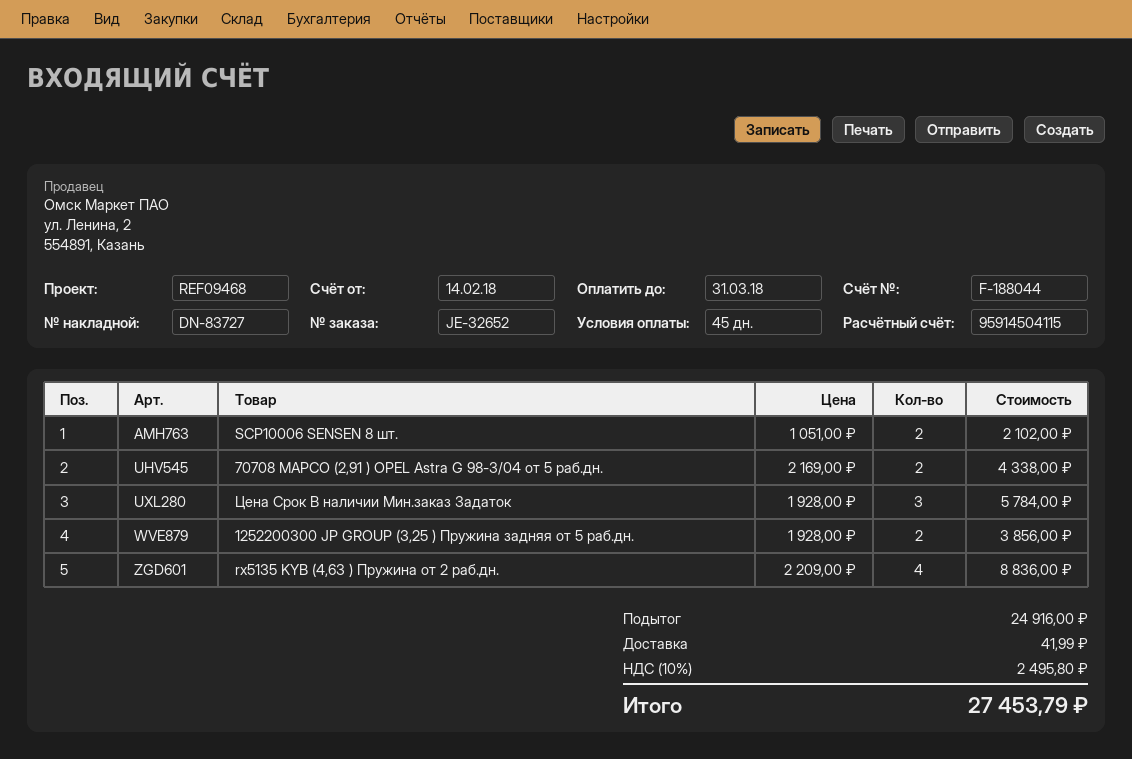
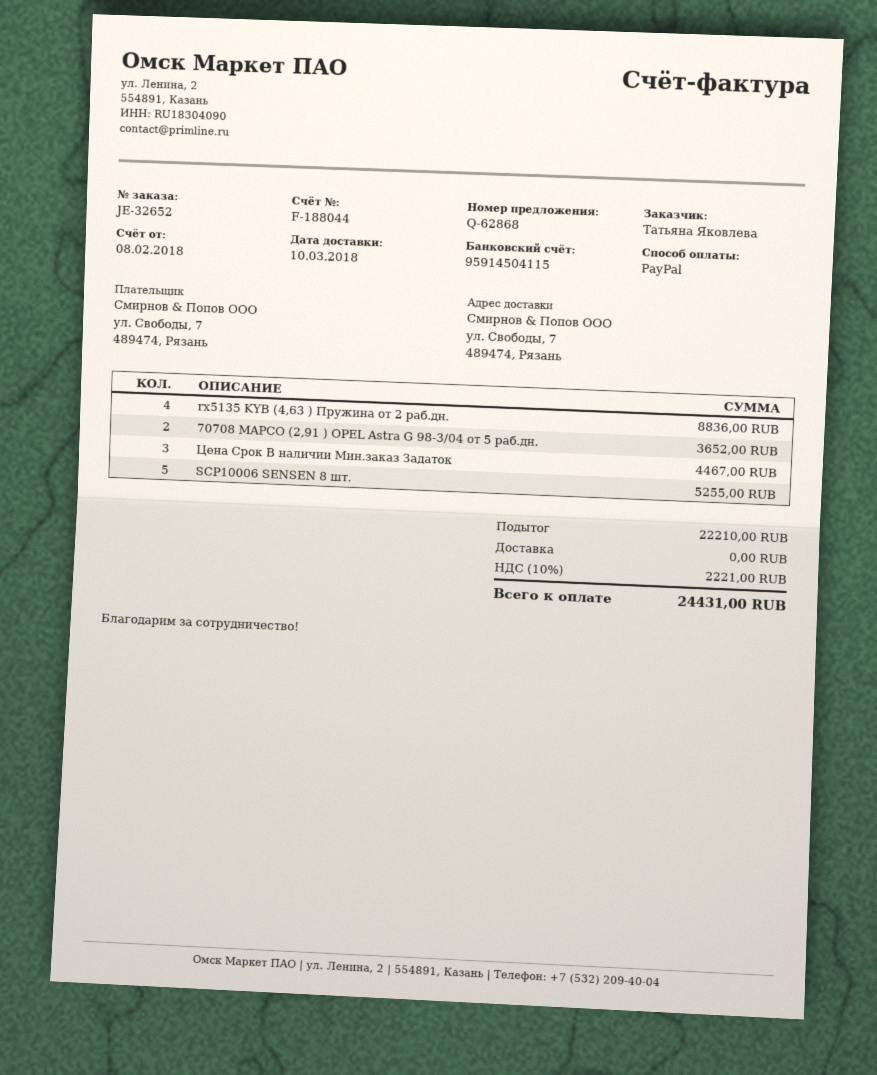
invoice date: 2018-02-14 -> 2018-02-08
SCP10006 SENSEN 8 шт.: 2 for 2102.00 -> 5 for 5255.00
70708 MAPCO (2,91 ) OPEL Astra G 98-3/04 от 5 раб.дн.: 2 for 4338.00 -> 2 for 3652.00
Цена Срок В наличии Мин.заказ Задаток: 3 for 5784.00 -> 3 for 4467.00
1252200300 JP GROUP (3,25 ) Пружина задняя от 5 раб.дн.: 2 for 3856.00 -> none
subtotal: 24916.00 -> 22210.00
shipping: 41.99 -> 0.00
tax: 10% = 2495.80 -> 10% = 2221.00
total: 27453.79 -> 24431.00

